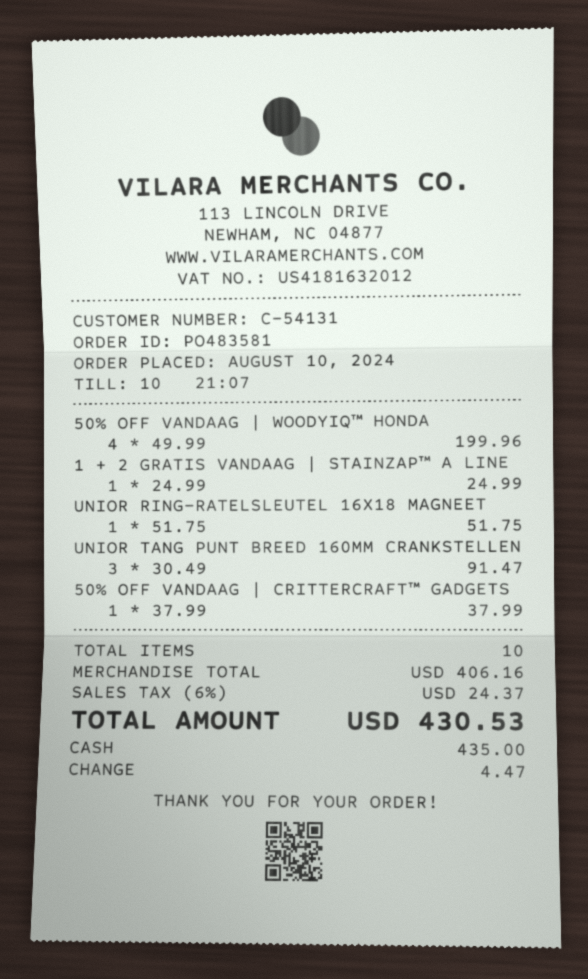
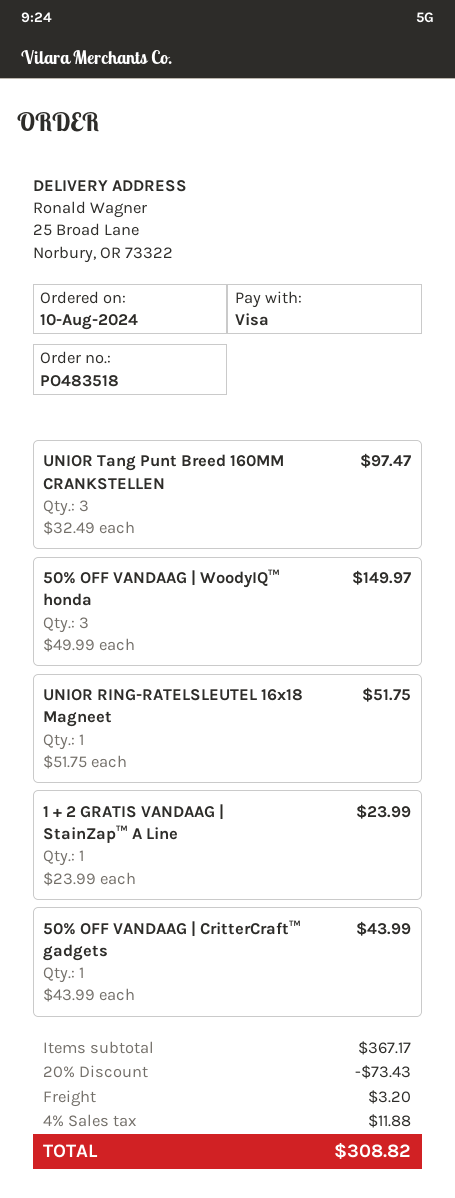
order number: PO483581 -> PO483518
payment method: cash -> Visa
50% OFF VANDAAG | WOODYIQ™ HONDA: 4 x 49.99 = 199.96 -> 3 x 49.99 = 149.97
1 + 2 GRATIS VANDAAG | STAINZAP™ A LINE: 1 x 24.99 = 24.99 -> 1 x 23.99 = 23.99
UNIOR TANG PUNT BREED 160MM CRANKSTELLEN: 3 x 30.49 = 91.47 -> 3 x 32.49 = 97.47
50% OFF VANDAAG | CRITTERCRAFT™ GADGETS: 1 x 37.99 = 37.99 -> 1 x 43.99 = 43.99
subtotal: 406.16 -> 367.17
discount: none -> 20% = 73.43
shipping: none -> 3.20
tax: 6% = 24.37 -> 4% = 11.88
total: 430.53 -> 308.82

